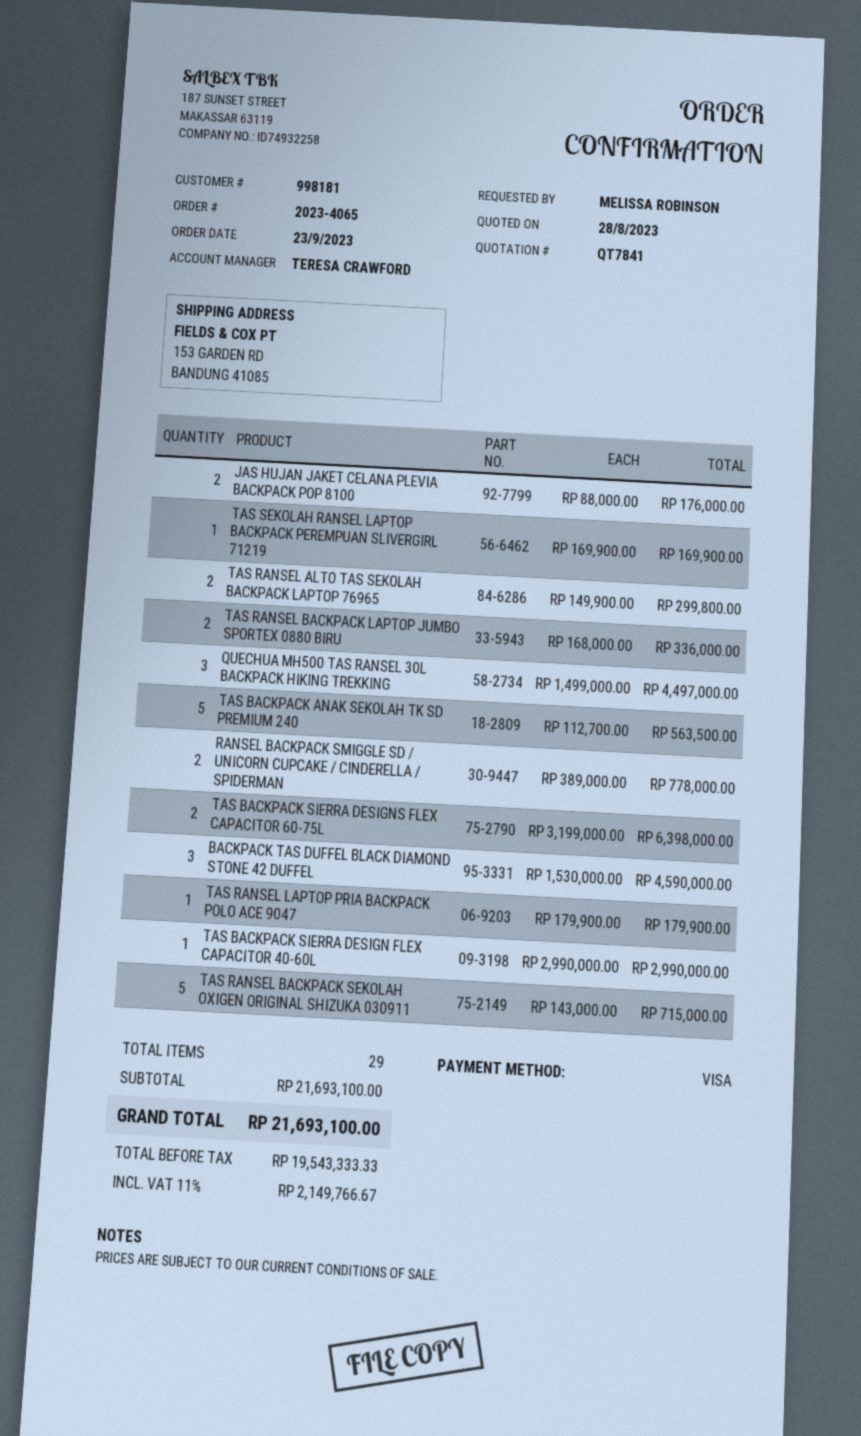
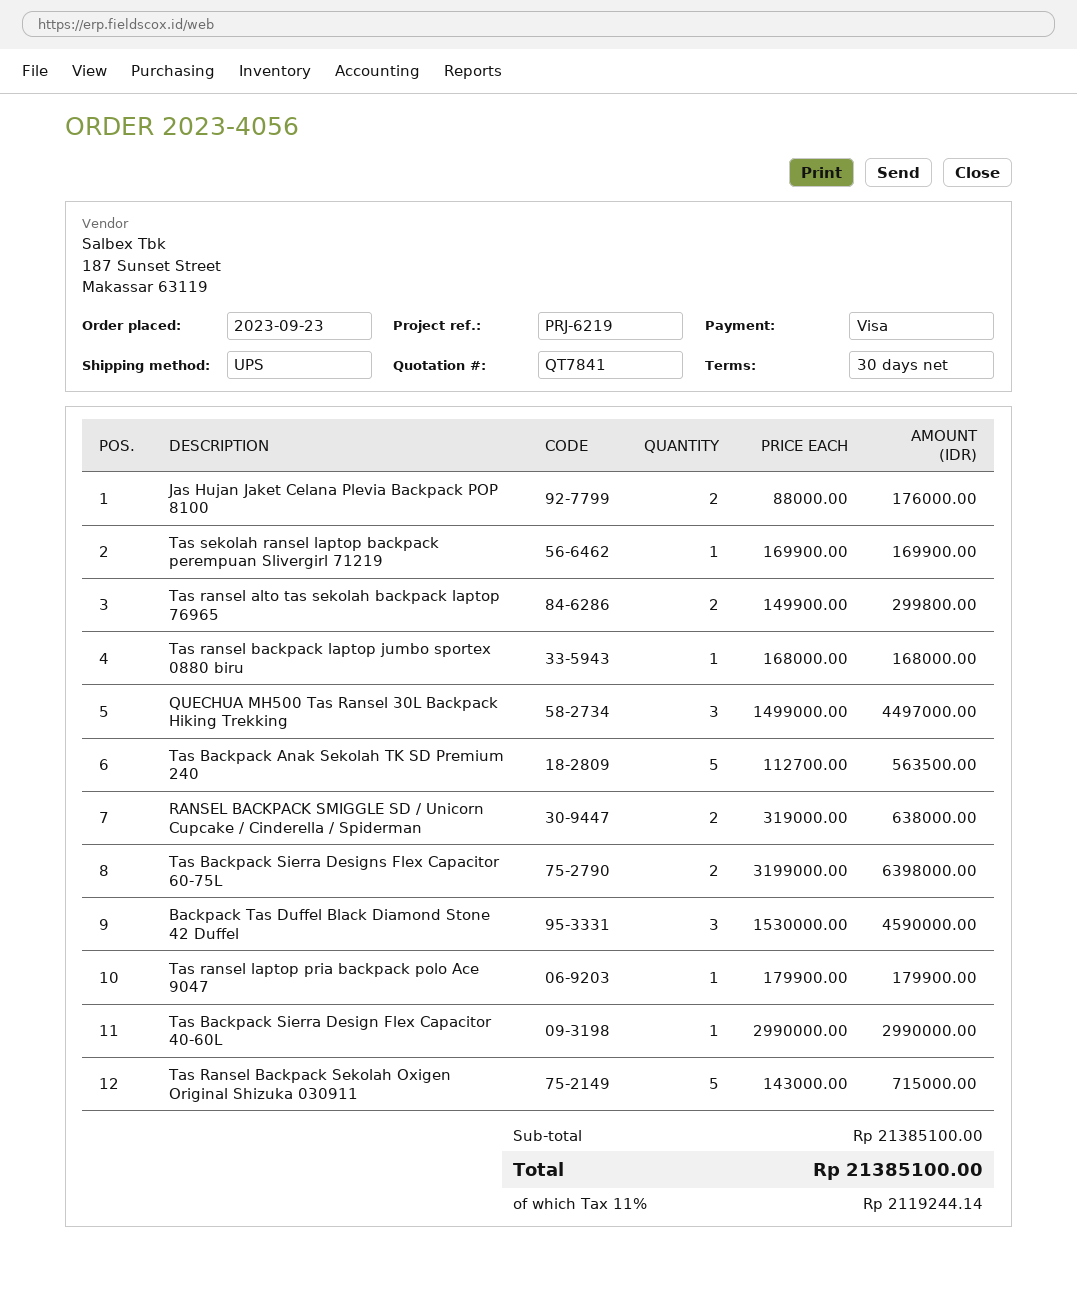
order number: 2023-4065 -> 2023-4056
TAS RANSEL BACKPACK LAPTOP JUMBO SPORTEX 0880 BIRU: 2 x 168000.00 = 336000.00 -> 1 x 168000.00 = 168000.00
RANSEL BACKPACK SMIGGLE SD / UNICORN CUPCAKE / CINDERELLA / SPIDERMAN: 2 x 389000.00 = 778000.00 -> 2 x 319000.00 = 638000.00
subtotal: 21693100.00 -> 21385100.00
tax: 11% = 2149766.67 -> 11% = 2119244.14
total: 21693100.00 -> 21385100.00

